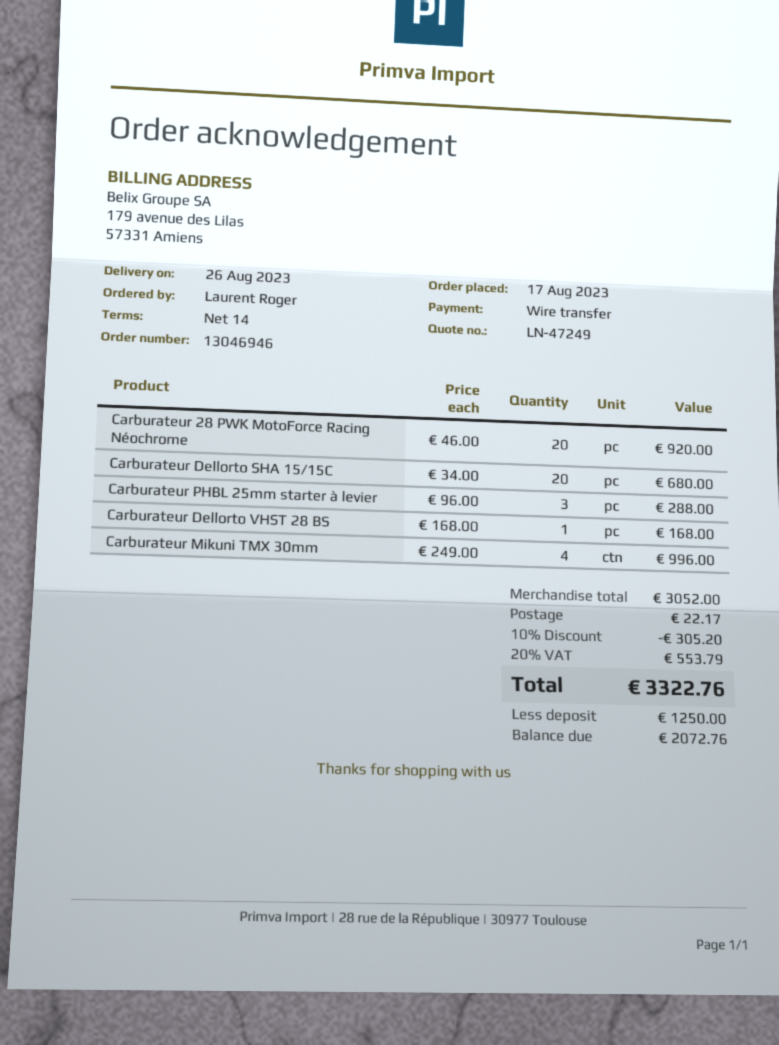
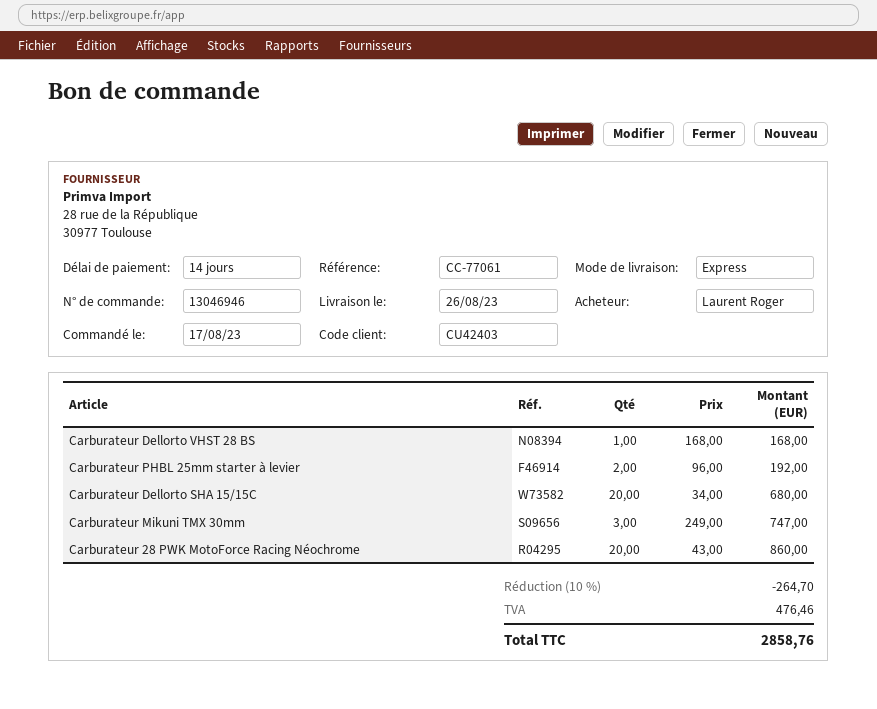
Carburateur 28 PWK MotoForce Racing Néochrome: 20 x 46.00 = 920.00 -> 20 x 43.00 = 860.00
Carburateur PHBL 25mm starter à levier: 3 x 96.00 = 288.00 -> 2 x 96.00 = 192.00
Carburateur Mikuni TMX 30mm: 4 x 249.00 = 996.00 -> 3 x 249.00 = 747.00
discount: 10% = 305.20 -> 10% = 264.70
shipping: 22.17 -> none
tax: 553.79 -> 476.46
total: 3322.76 -> 2858.76

